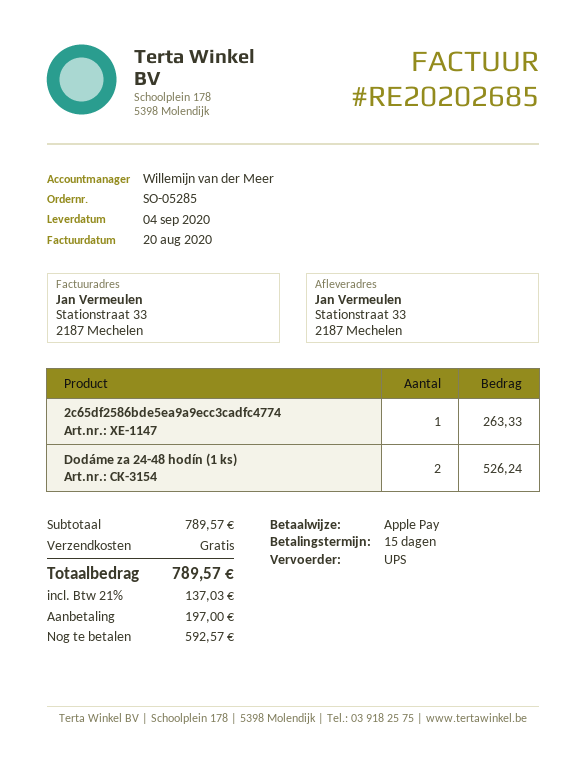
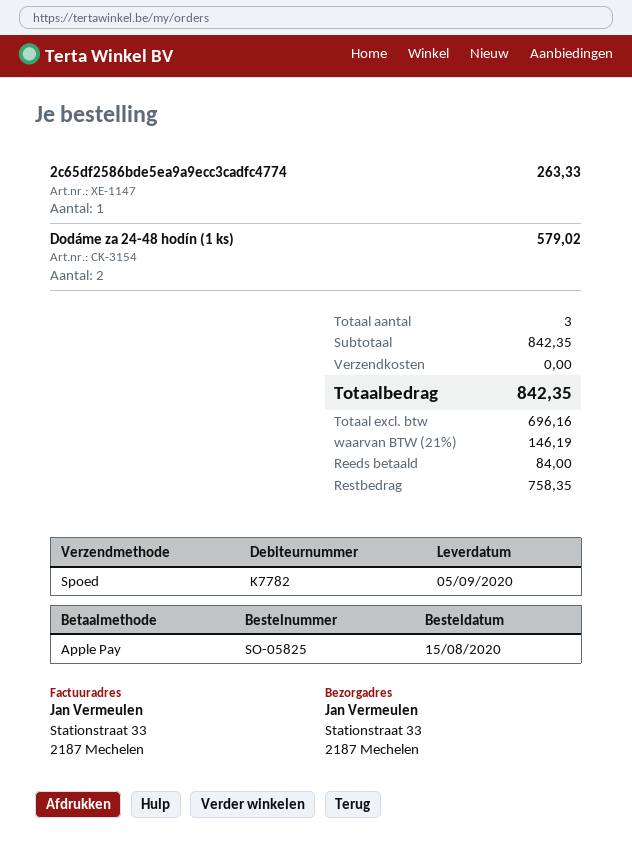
order number: SO-05285 -> SO-05825
delivery date: 2020-09-04 -> 2020-09-05
shipping method: UPS -> express
Dodáme za 24-48 hodín (1 ks): 2 for 526.24 -> 2 for 579.02
subtotal: 789.57 -> 842.35
tax: 21% = 137.03 -> 21% = 146.19
total: 789.57 -> 842.35
deposit: 197.00 -> 84.00
balance: 592.57 -> 758.35

